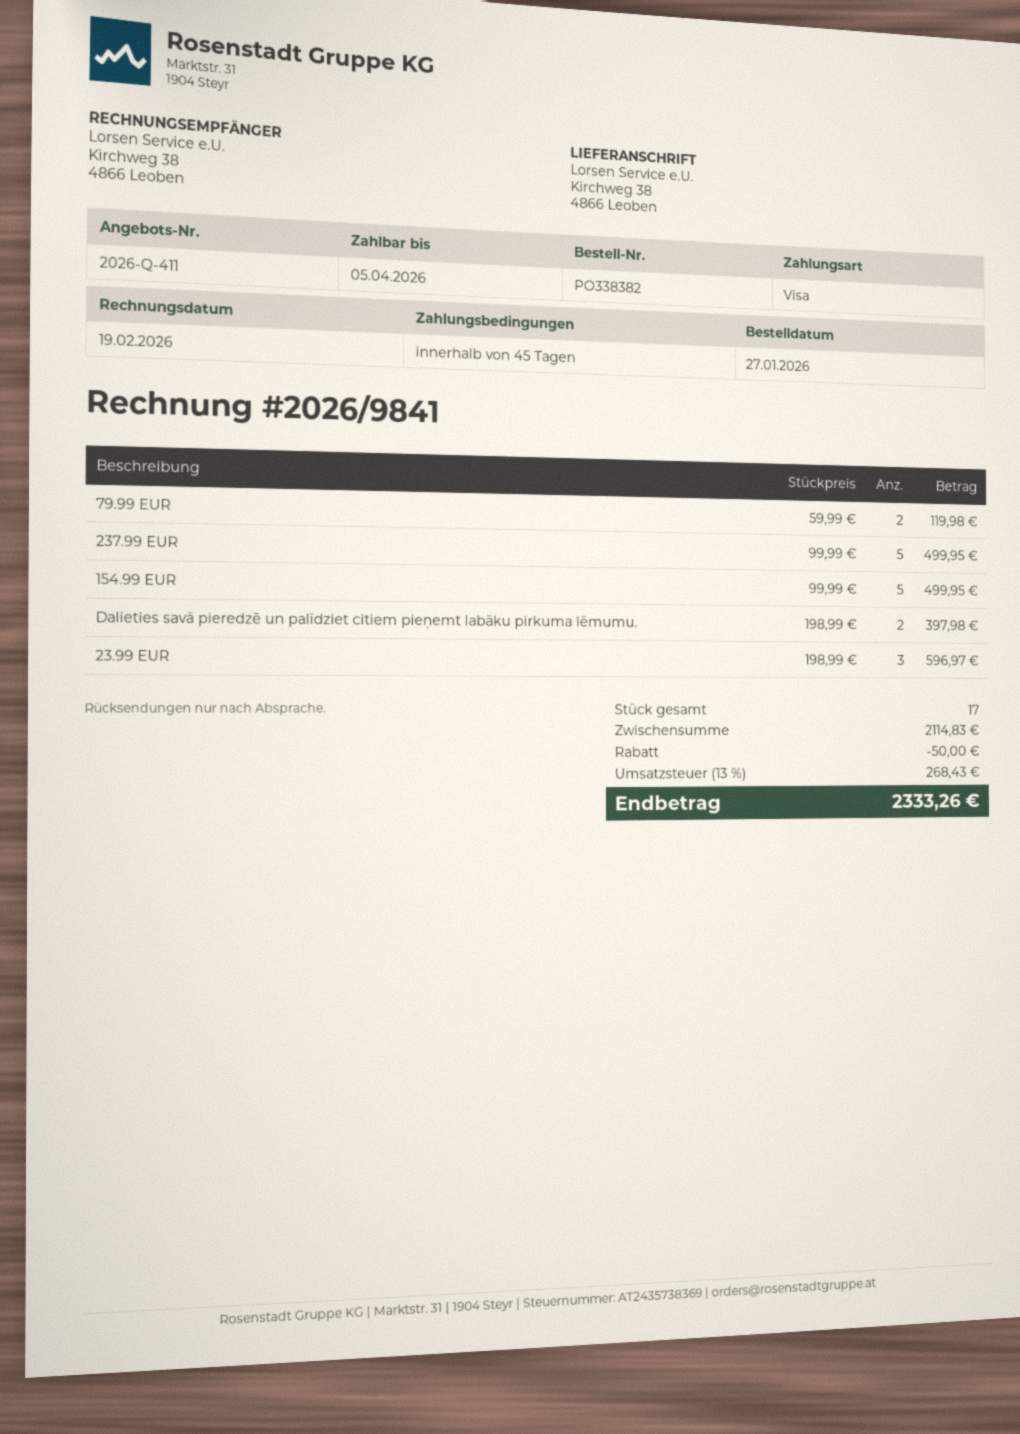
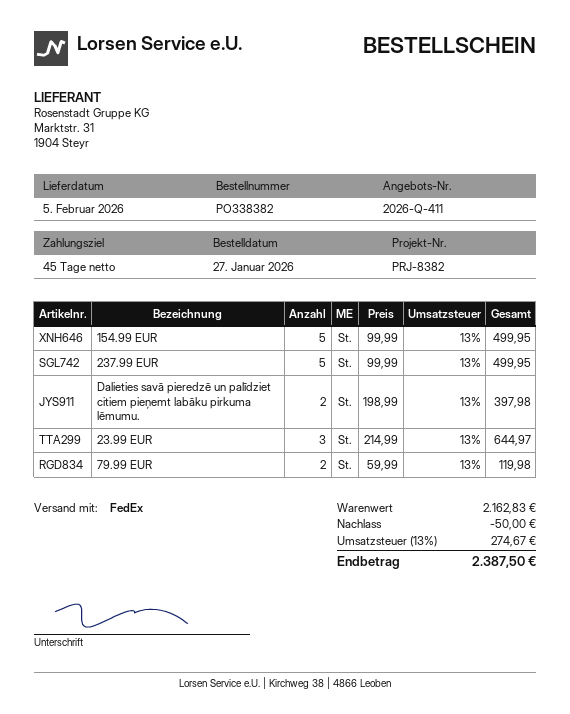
23.99 EUR: 3 x 198.99 = 596.97 -> 3 x 214.99 = 644.97
subtotal: 2114.83 -> 2162.83
tax: 13% = 268.43 -> 13% = 274.67
total: 2333.26 -> 2387.50

